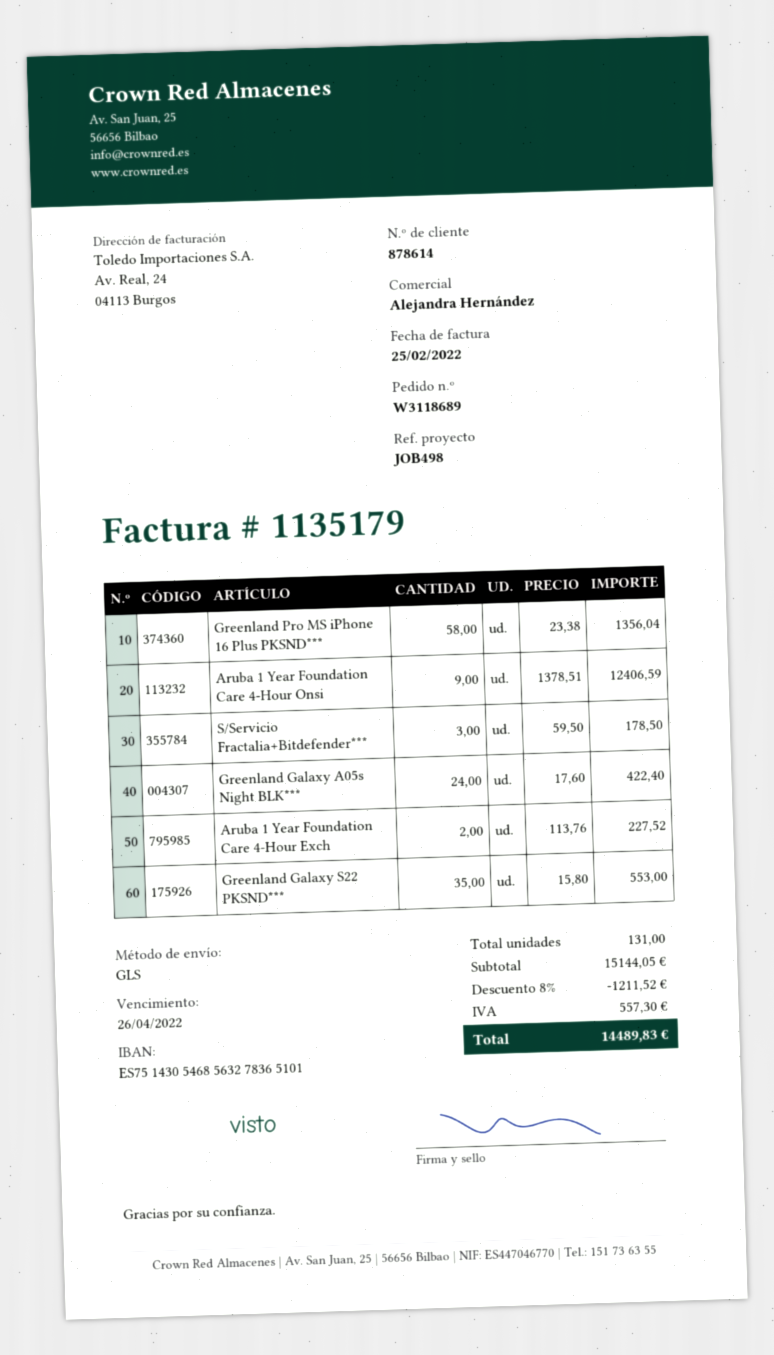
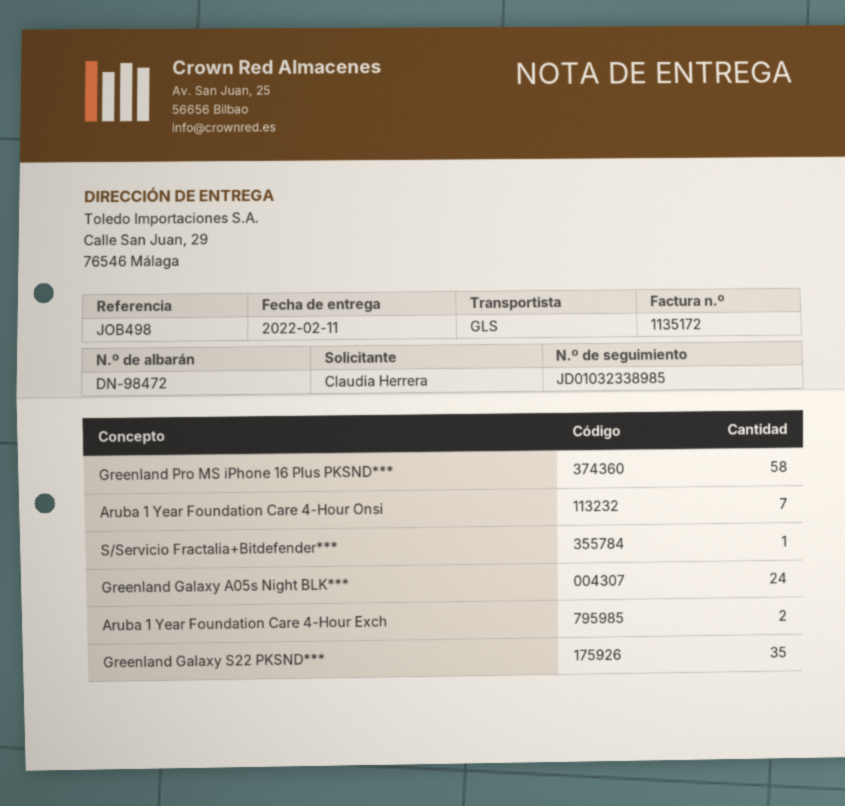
invoice number: 1135179 -> 1135172
Aruba 1 Year Foundation Care 4-Hour Onsi: 9 -> 7
S/Servicio Fractalia+Bitdefender***: 3 -> 1

